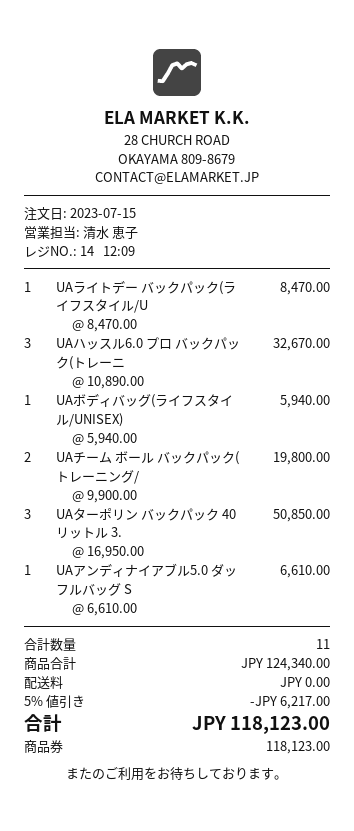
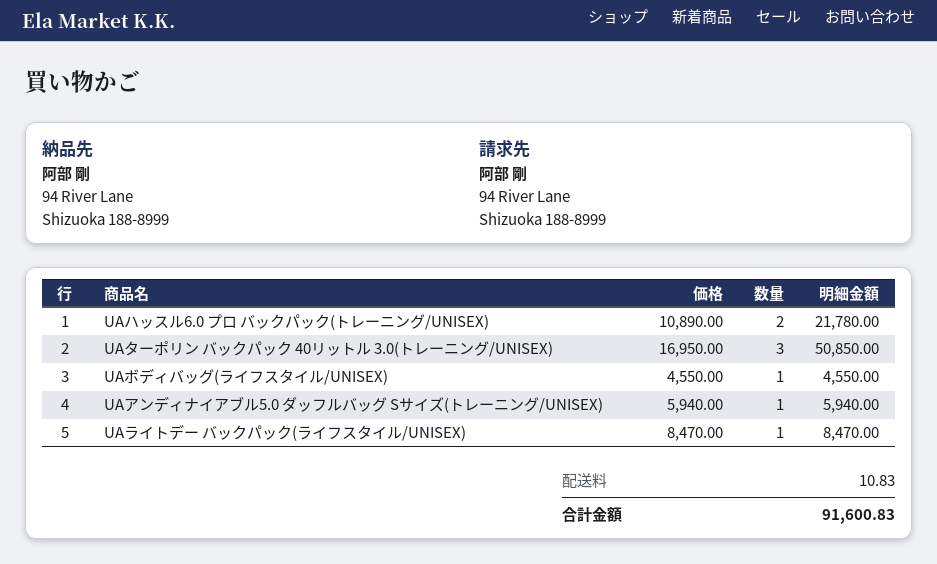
UAハッスル6.0 プロ バックパック(トレーニ: 3 x 10890.00 = 32670.00 -> 2 x 10890.00 = 21780.00
UAボディバッグ(ライフスタイル/UNISEX): 1 x 5940.00 = 5940.00 -> 1 x 4550.00 = 4550.00
UAチーム ボール バックパック(トレーニング/: 2 x 9900.00 = 19800.00 -> none
UAアンディナイアブル5.0 ダッフルバッグ S: 1 x 6610.00 = 6610.00 -> 1 x 5940.00 = 5940.00
discount: 5% = 6217.00 -> none
shipping: 0.00 -> 10.83
total: 118123.00 -> 91600.83

